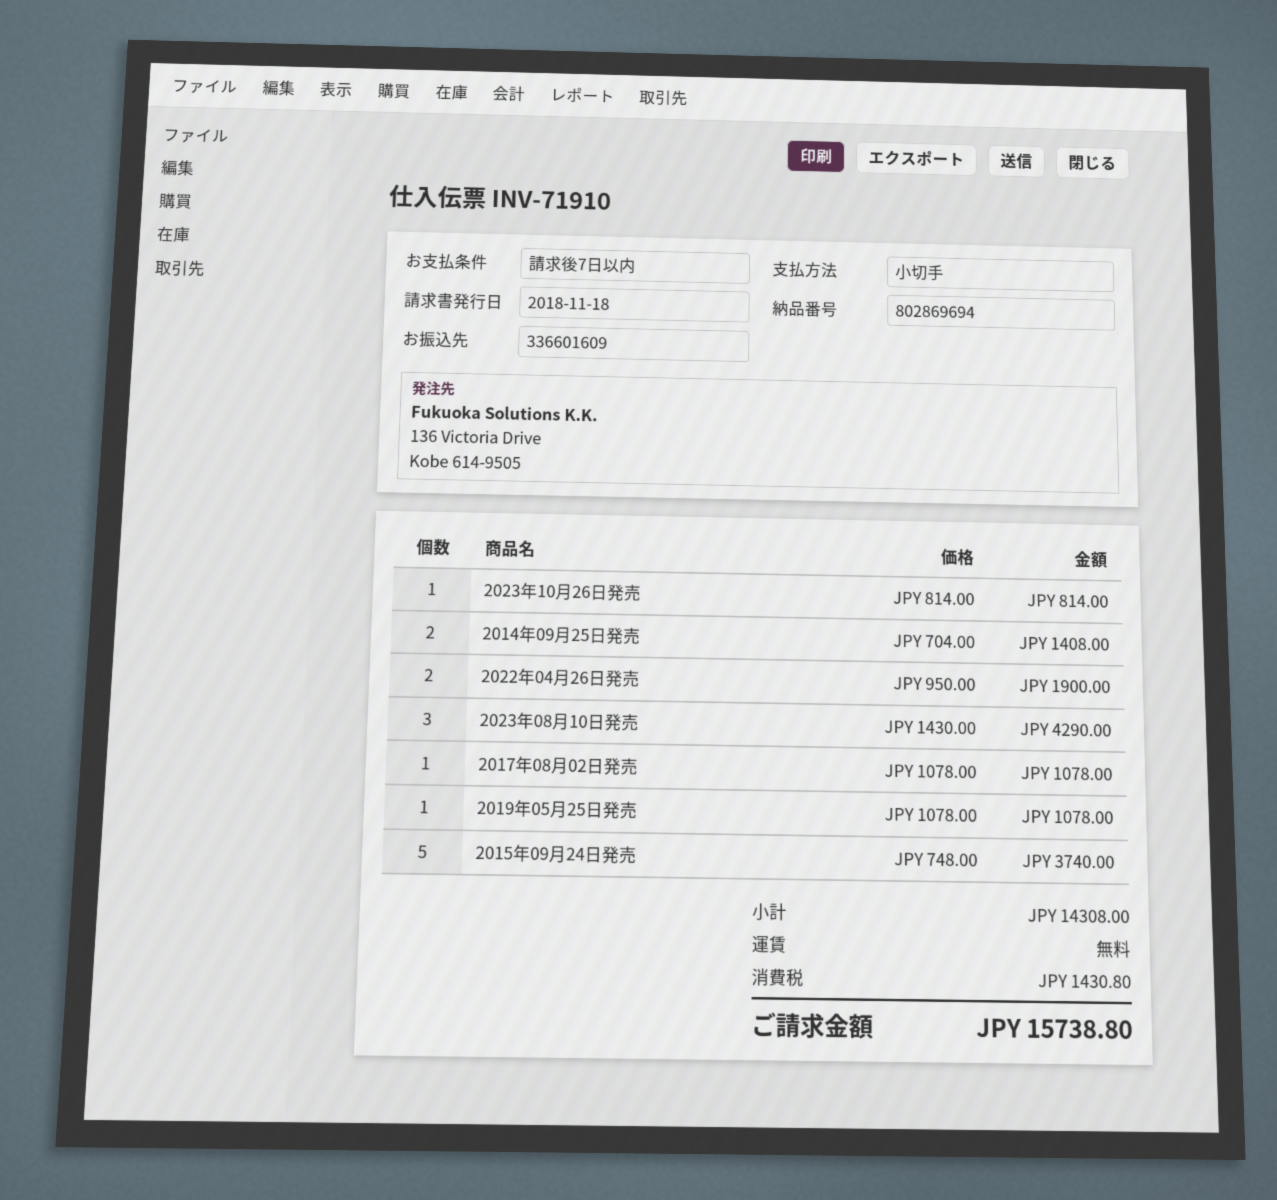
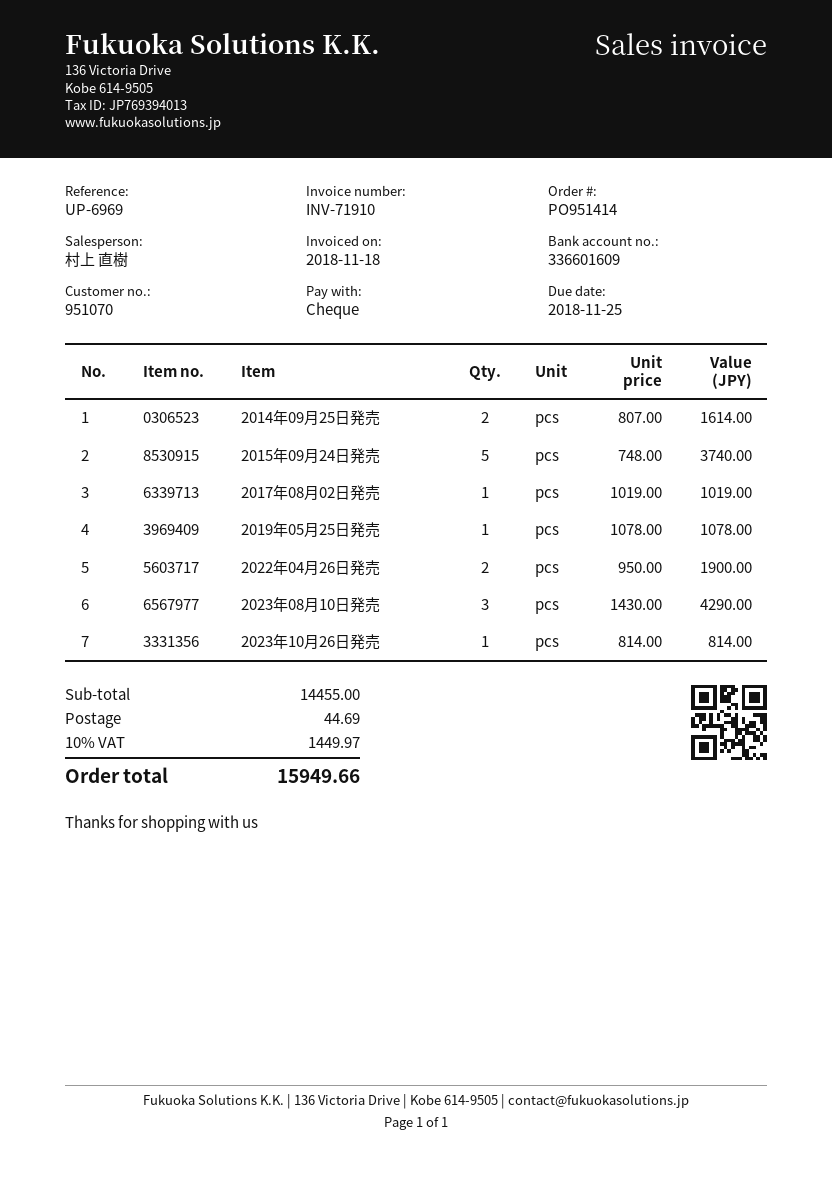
2014年09月25日発売: 2 x 704.00 = 1408.00 -> 2 x 807.00 = 1614.00
2017年08月02日発売: 1 x 1078.00 = 1078.00 -> 1 x 1019.00 = 1019.00
subtotal: 14308.00 -> 14455.00
shipping: 0.00 -> 44.69
tax: 1430.80 -> 1449.97
total: 15738.80 -> 15949.66

